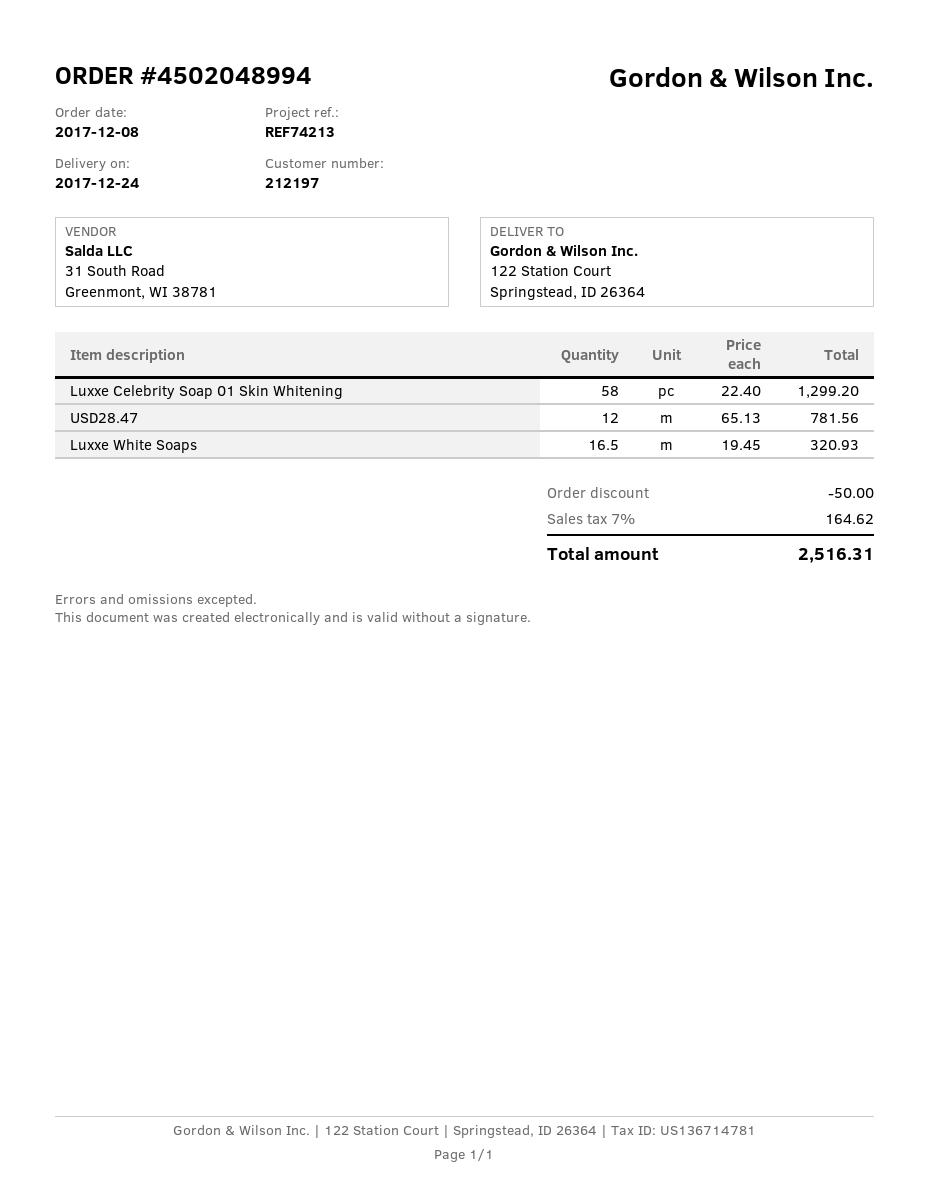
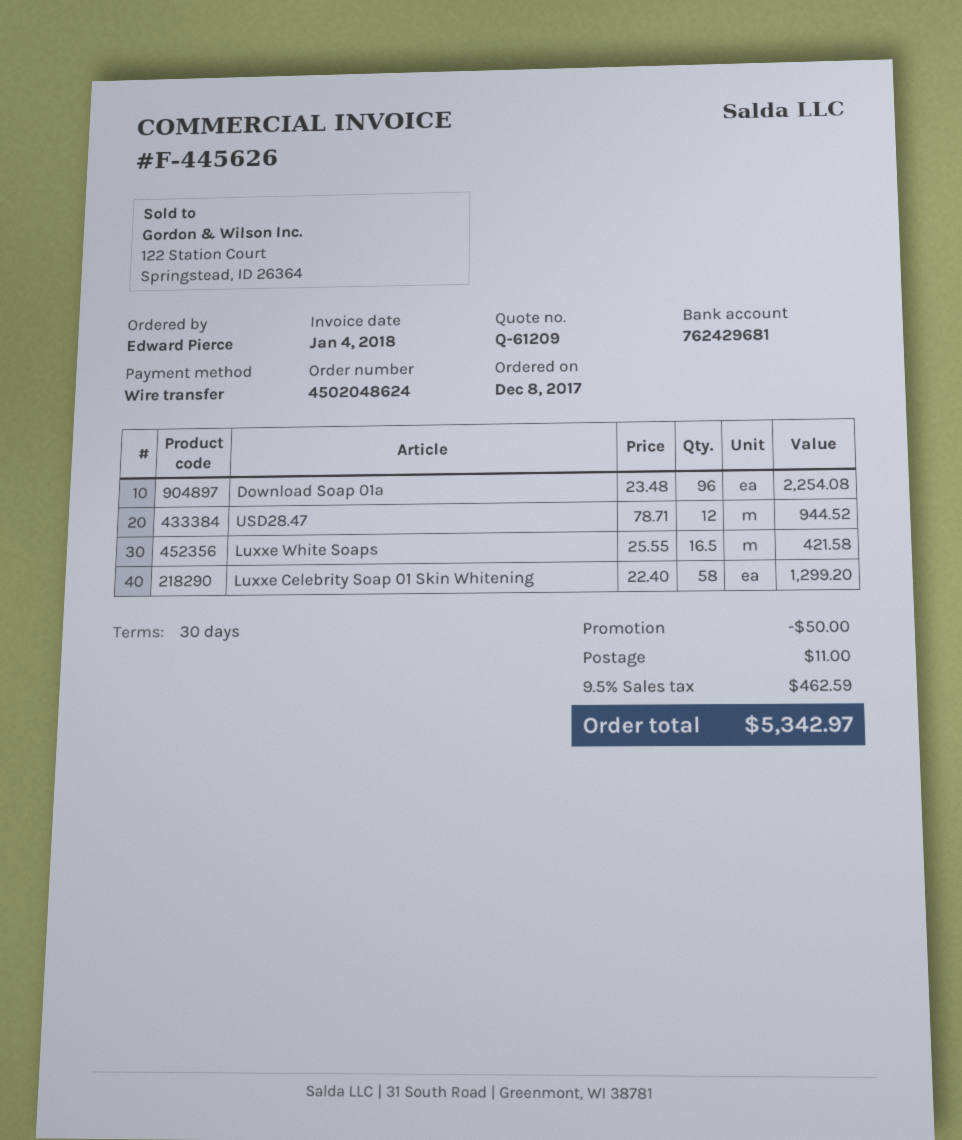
order number: 4502048994 -> 4502048624
USD28.47: 12 x 65.13 = 781.56 -> 12 x 78.71 = 944.52
Luxxe White Soaps: 16.5 x 19.45 = 320.93 -> 16.5 x 25.55 = 421.58
Download Soap 01a: none -> 96 x 23.48 = 2254.08
shipping: none -> 11.00
tax: 7% = 164.62 -> 9.5% = 462.59
total: 2516.31 -> 5342.97

